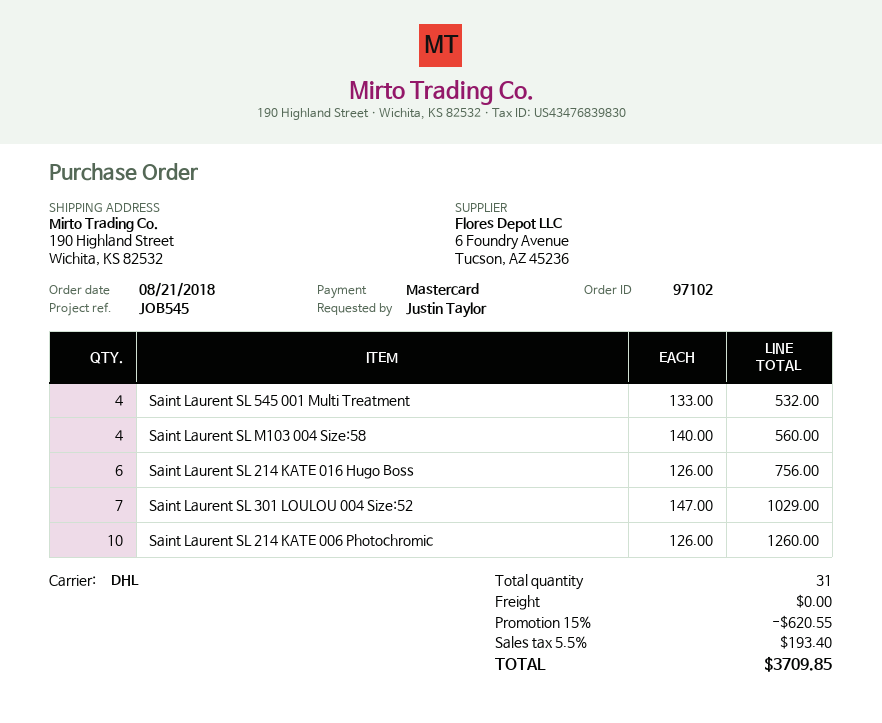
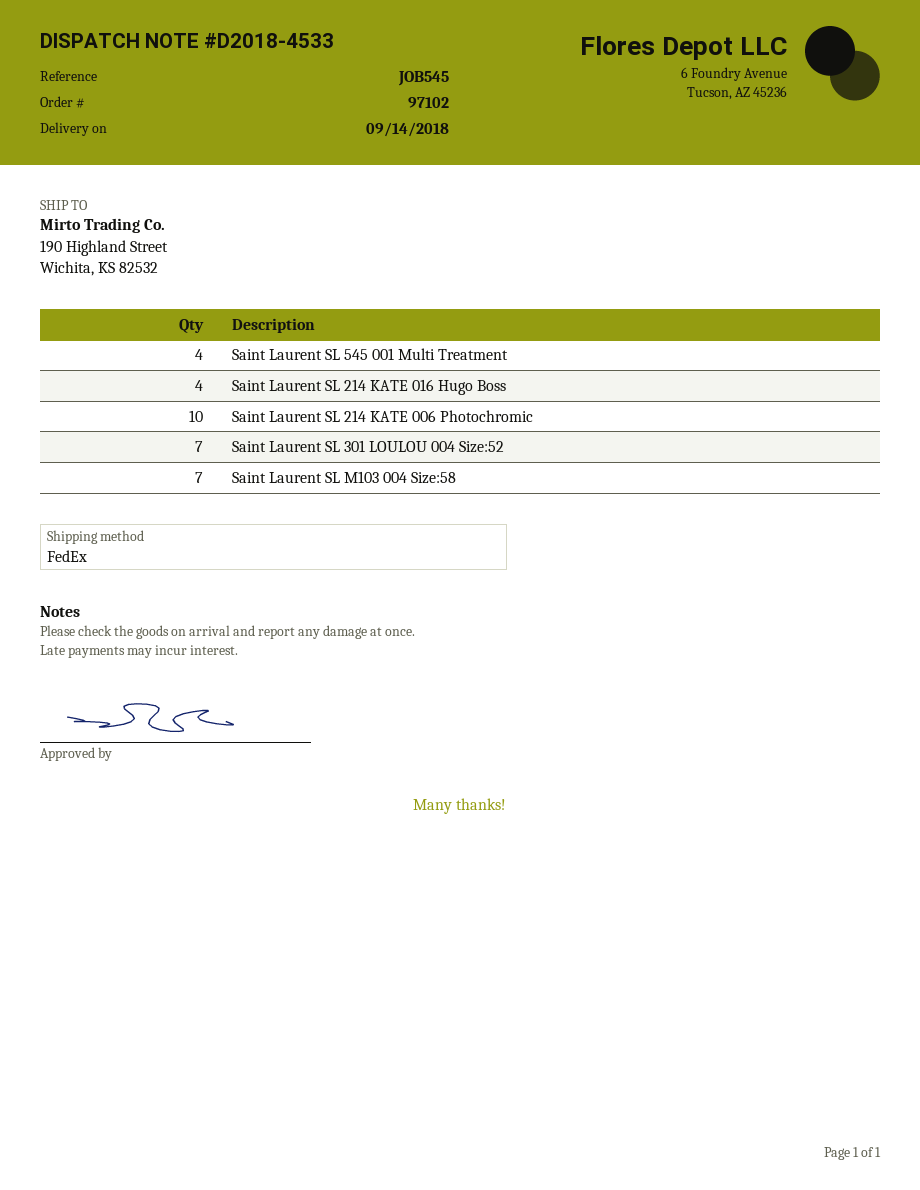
shipping method: DHL -> FedEx
Saint Laurent SL M103 004 Size:58: 4 -> 7
Saint Laurent SL 214 KATE 016 Hugo Boss: 6 -> 4

